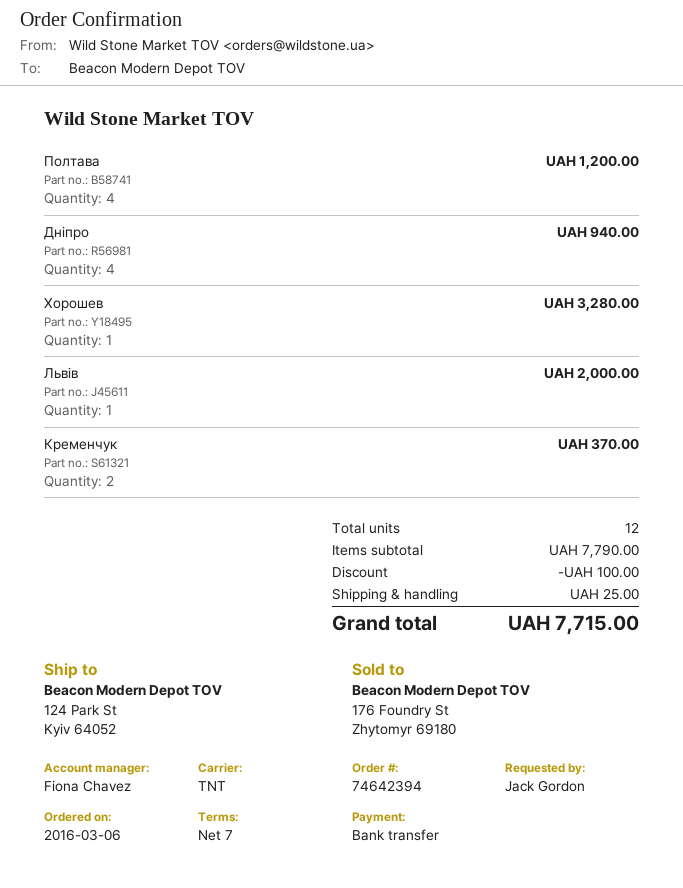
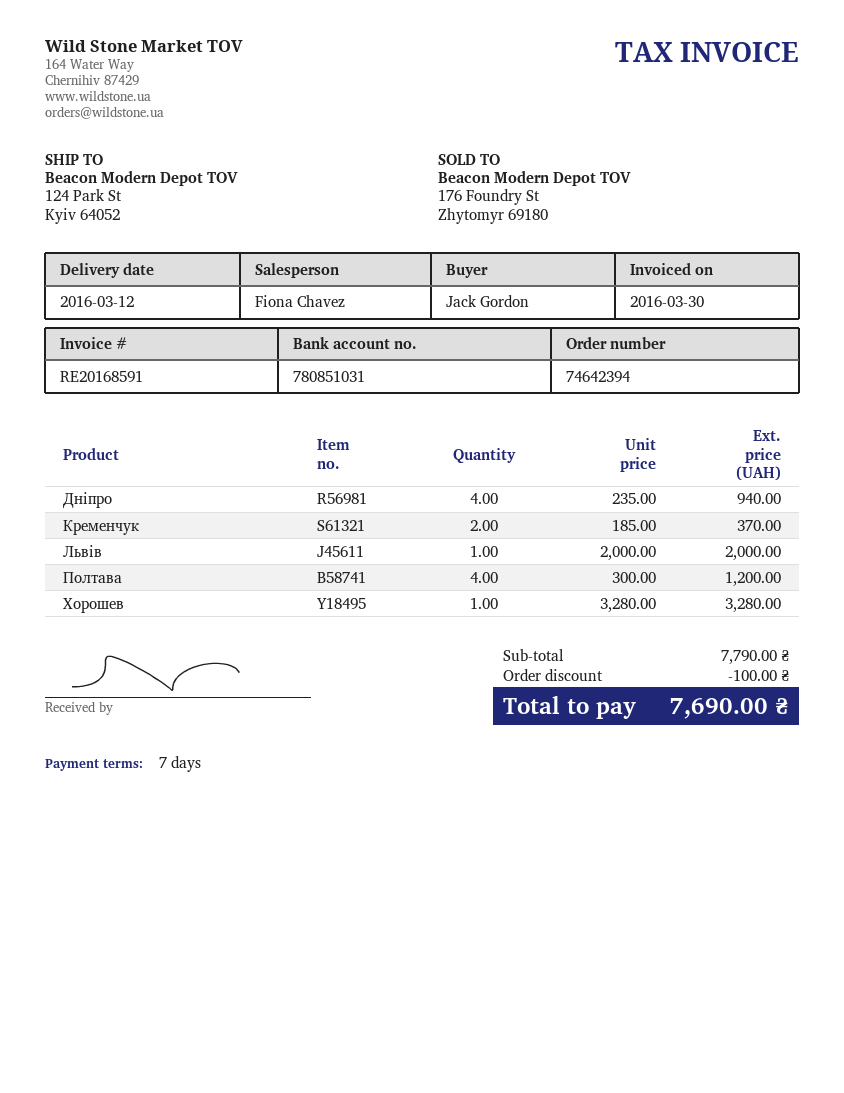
shipping: 25.00 -> none
total: 7715.00 -> 7690.00

